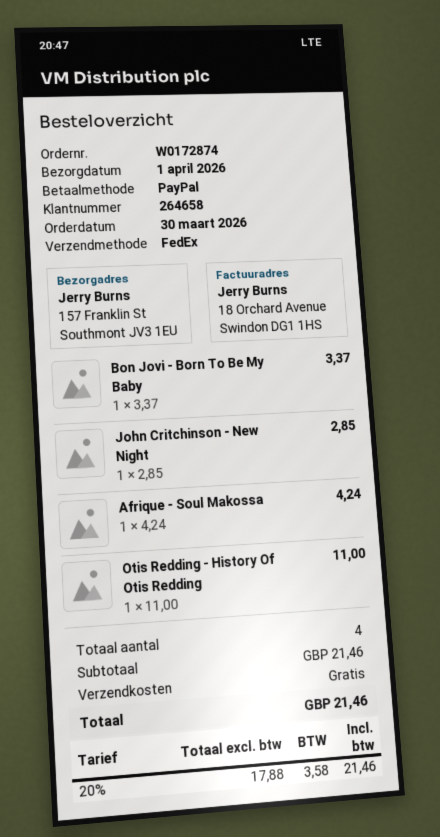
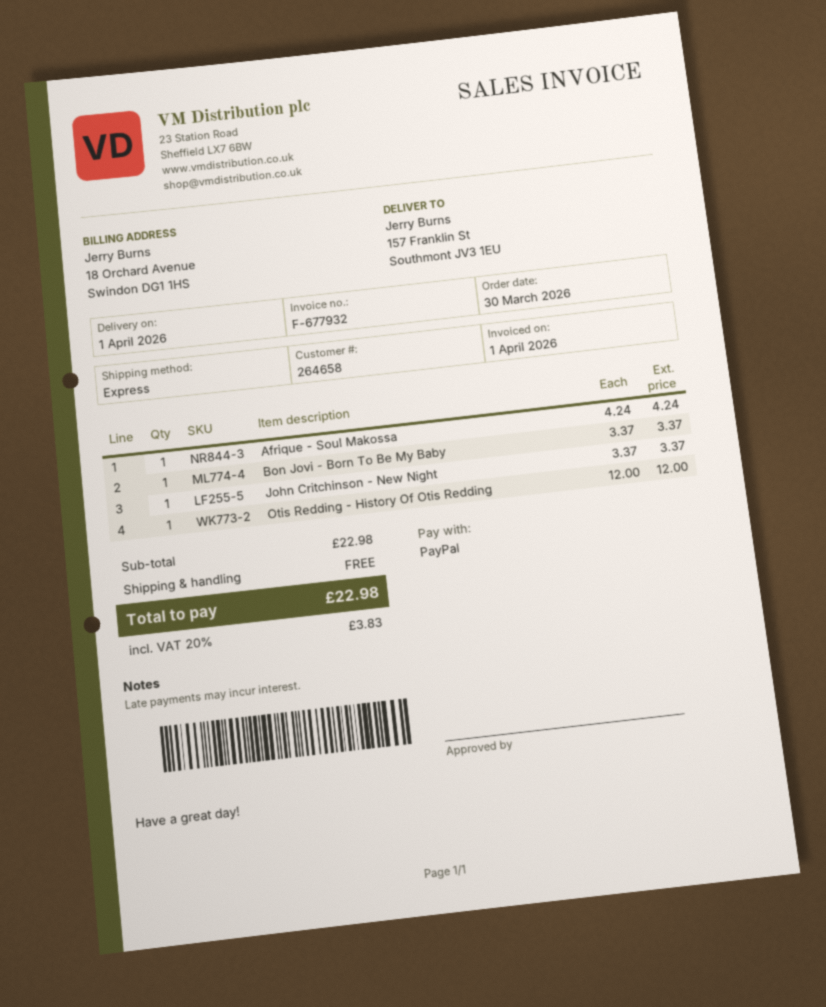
shipping method: FedEx -> express
John Critchinson - New Night: 1 x 2.85 = 2.85 -> 1 x 3.37 = 3.37
Otis Redding - History Of Otis Redding: 1 x 11.00 = 11.00 -> 1 x 12.00 = 12.00
subtotal: 21.46 -> 22.98
tax: 20% = 3.58 -> 20% = 3.83
total: 21.46 -> 22.98

